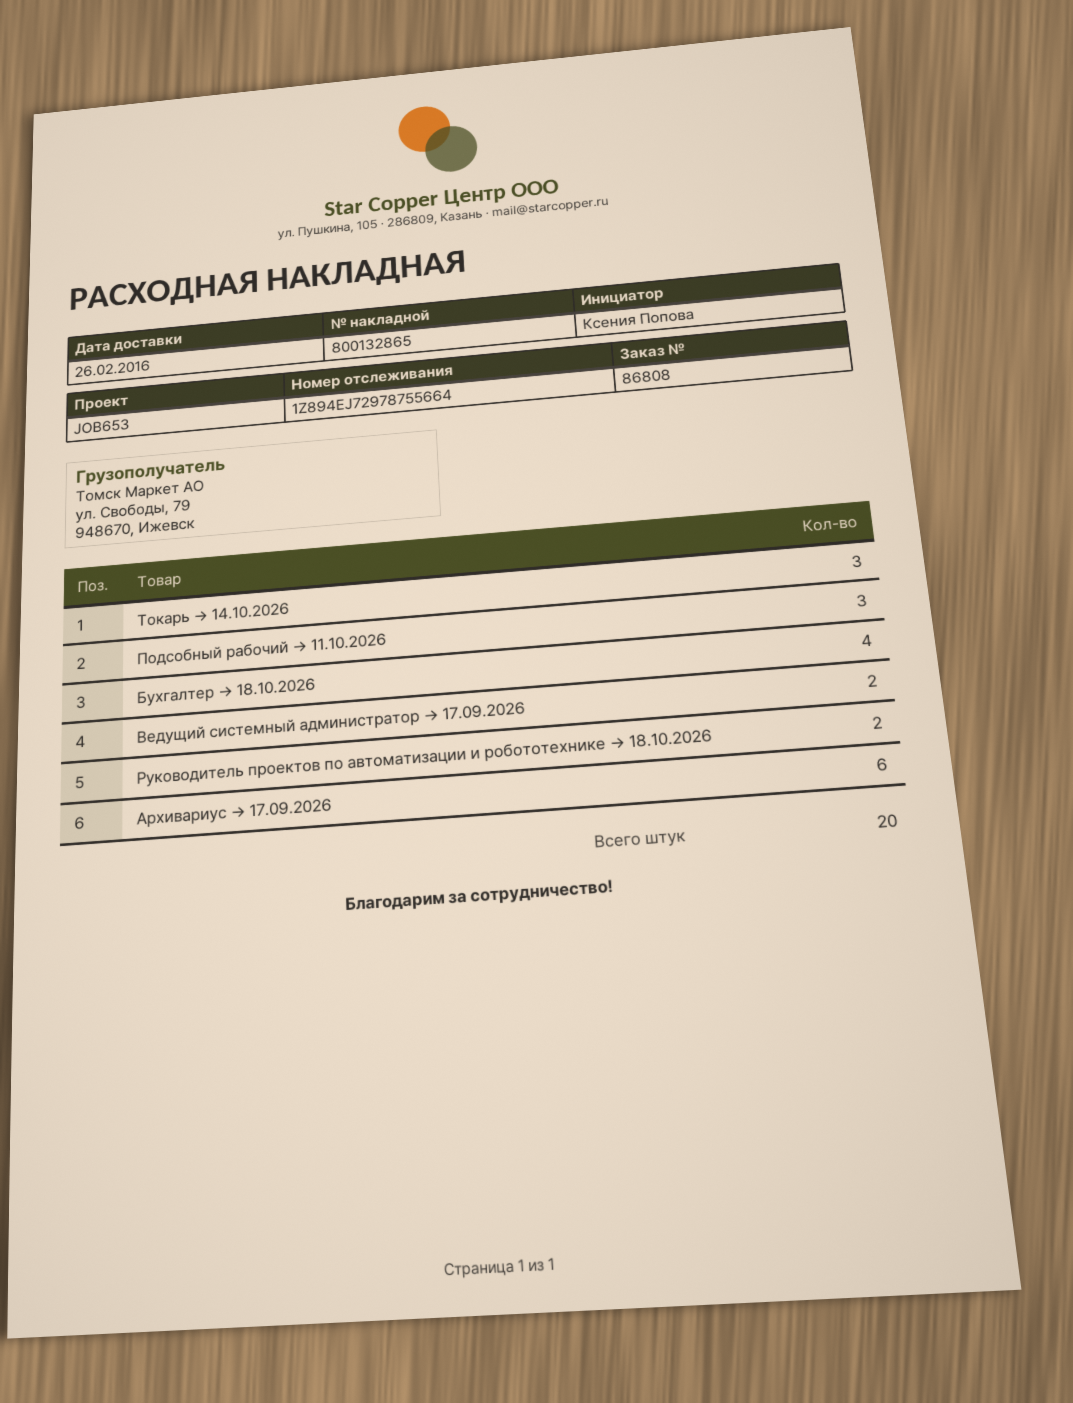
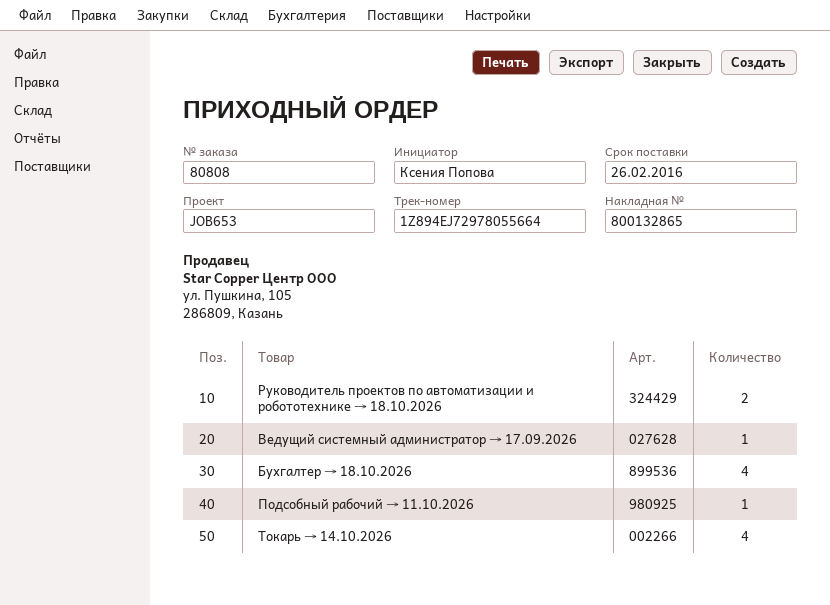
order number: 86808 -> 80808
tracking number: 1Z894EJ72978755664 -> 1Z894EJ72978055664
Токарь → 14.10.2026: 3 -> 4
Подсобный рабочий → 11.10.2026: 3 -> 1
Ведущий системный администратор → 17.09.2026: 2 -> 1
Архивариус → 17.09.2026: 6 -> none

